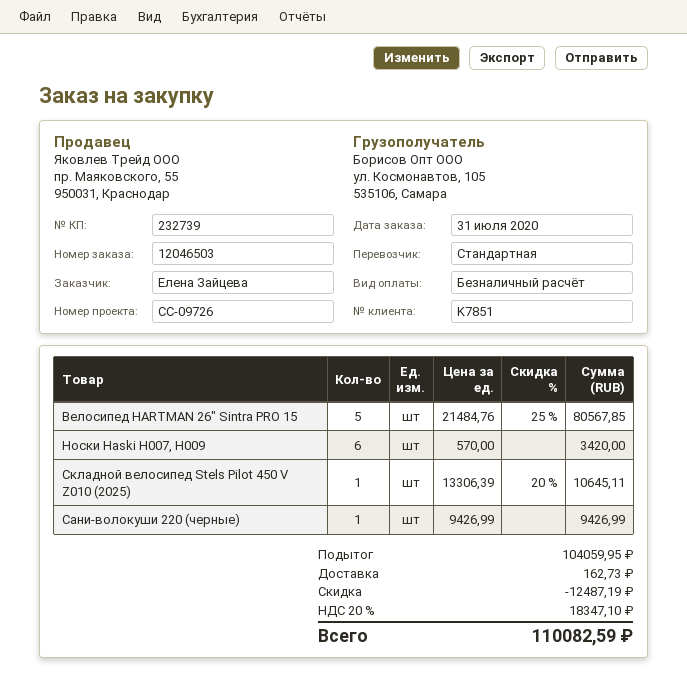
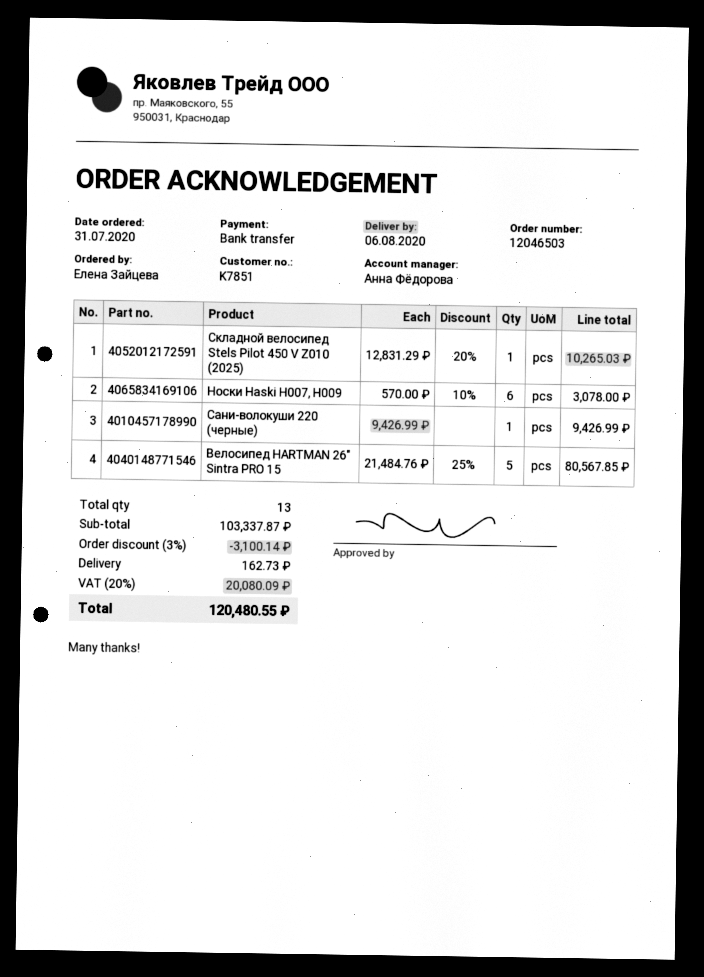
Носки Haski H007, Н009: 6 x 570.00 = 3420.00 -> 6 x 570.00 - 10% = 3078.00
Складной велосипед Stels Pilot 450 V Z010 (2025): 1 x 13306.39 - 20% = 10645.11 -> 1 x 12831.29 - 20% = 10265.03
subtotal: 104059.95 -> 103337.87
discount: 12487.19 -> 3100.14
tax: 20% = 18347.10 -> 20% = 20080.09
total: 110082.59 -> 120480.55

